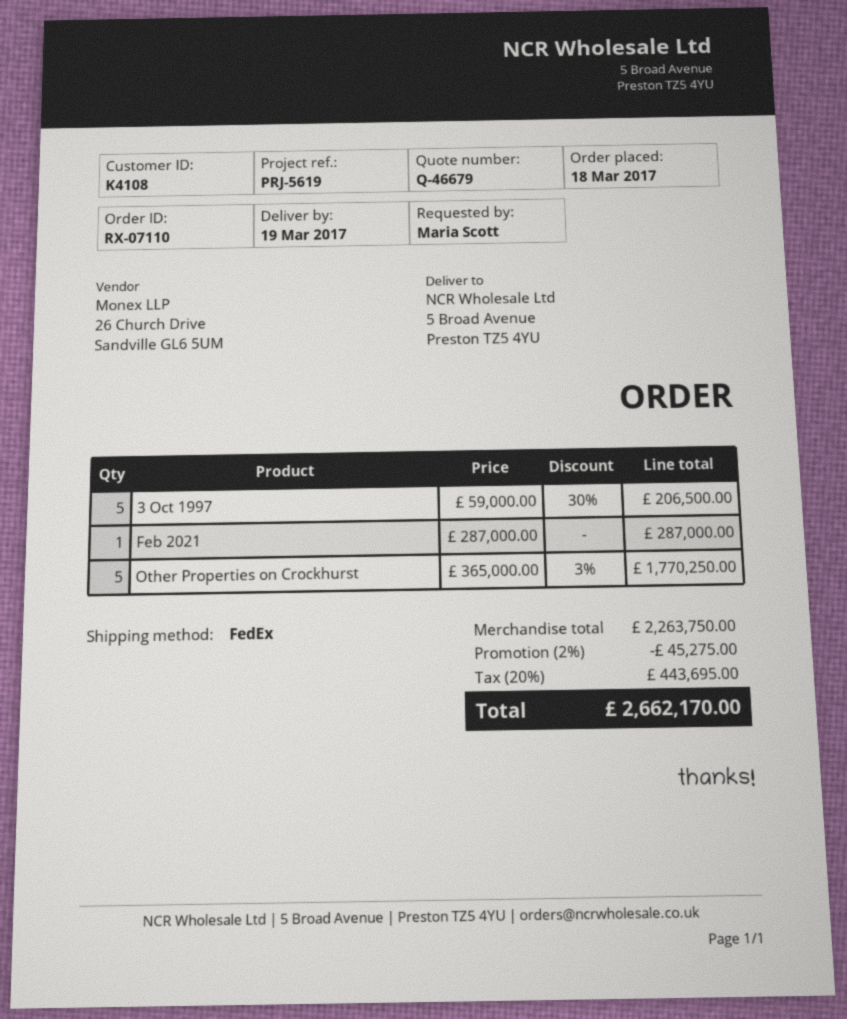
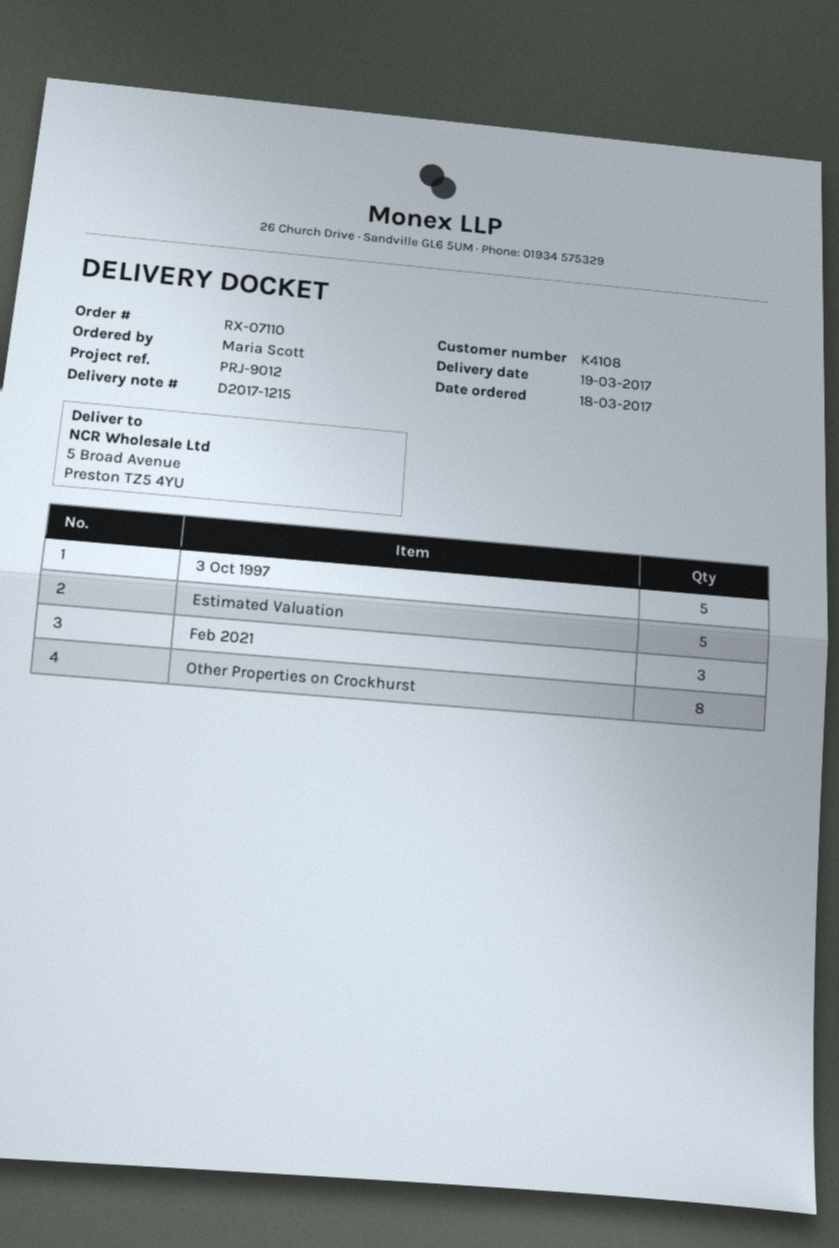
reference: PRJ-5619 -> PRJ-9012
Feb 2021: 1 -> 3
Other Properties on Crockhurst: 5 -> 8
Estimated Valuation: none -> 5

